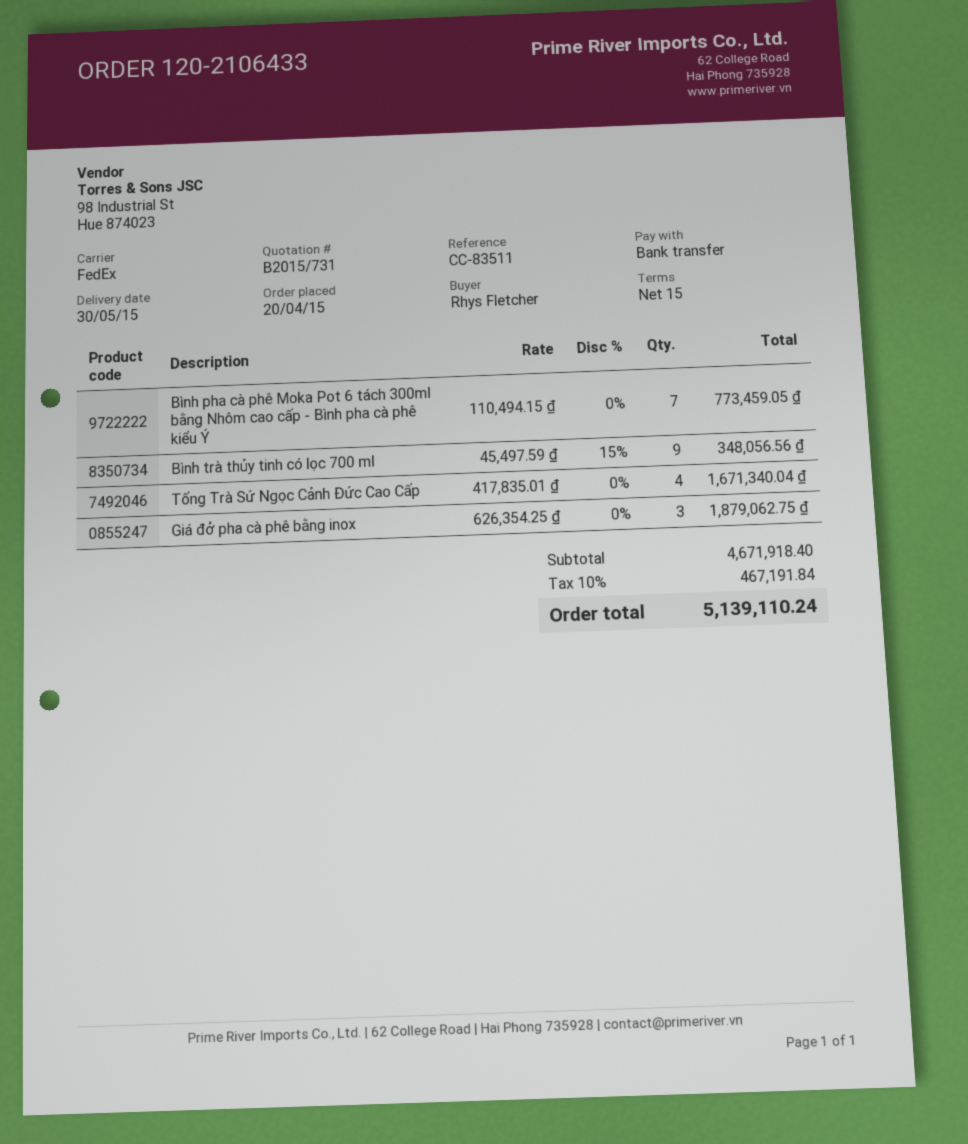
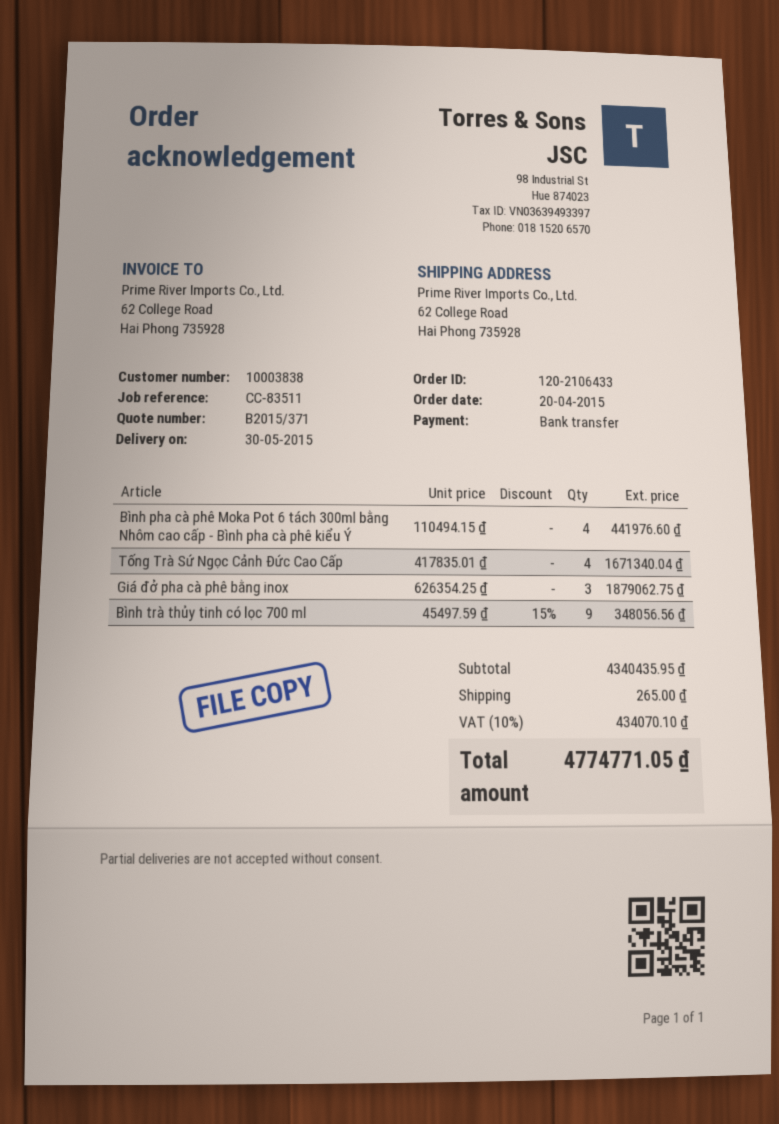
quote number: B2015/731 -> B2015/371
Bình pha cà phê Moka Pot 6 tách 300ml bằng Nhôm cao cấp - Bình pha cà phê kiểu Ý: 7 x 110494.15 = 773459.05 -> 4 x 110494.15 = 441976.60
subtotal: 4671918.40 -> 4340435.95
shipping: none -> 265.00
tax: 10% = 467191.84 -> 10% = 434070.10
total: 5139110.24 -> 4774771.05

